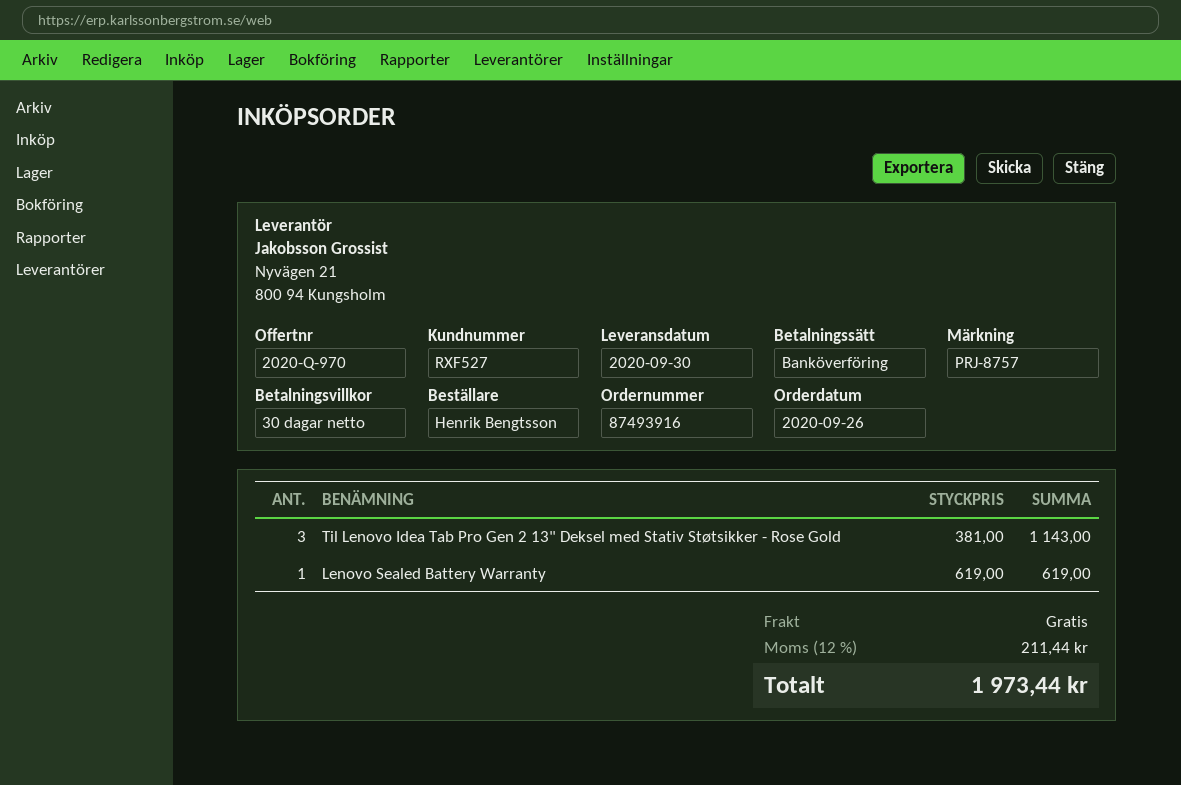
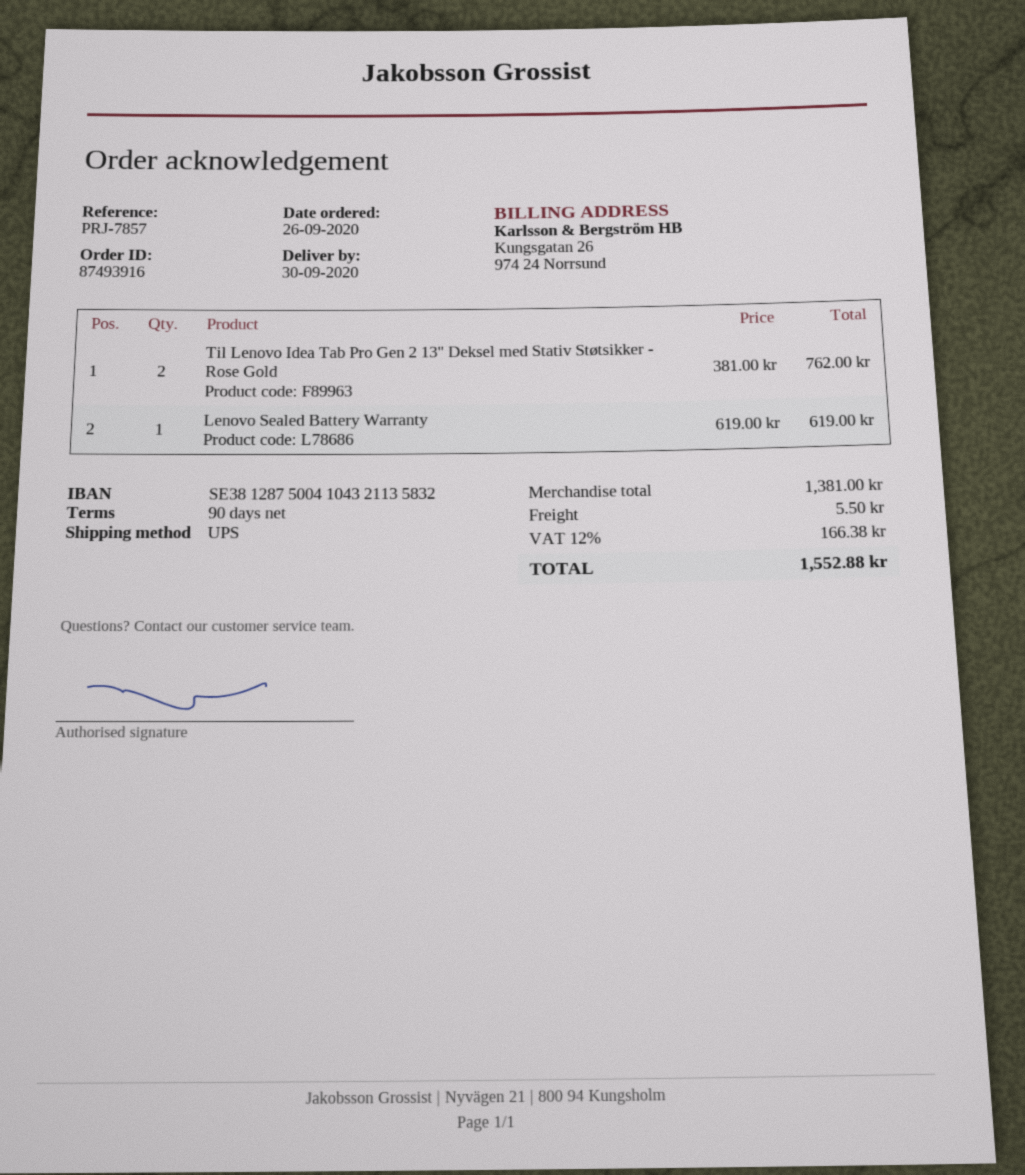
payment terms: 30 days -> 90 days
reference: PRJ-8757 -> PRJ-7857
Til Lenovo Idea Tab Pro Gen 2 13" Deksel med Stativ Støtsikker - Rose Gold: 3 x 381.00 = 1143.00 -> 2 x 381.00 = 762.00
shipping: 0.00 -> 5.50
tax: 12% = 211.44 -> 12% = 166.38
total: 1973.44 -> 1552.88

